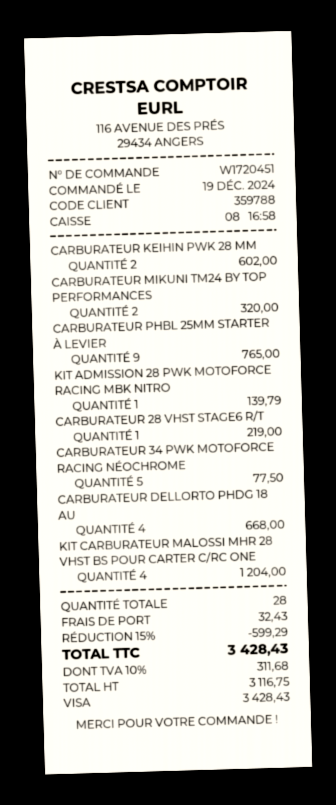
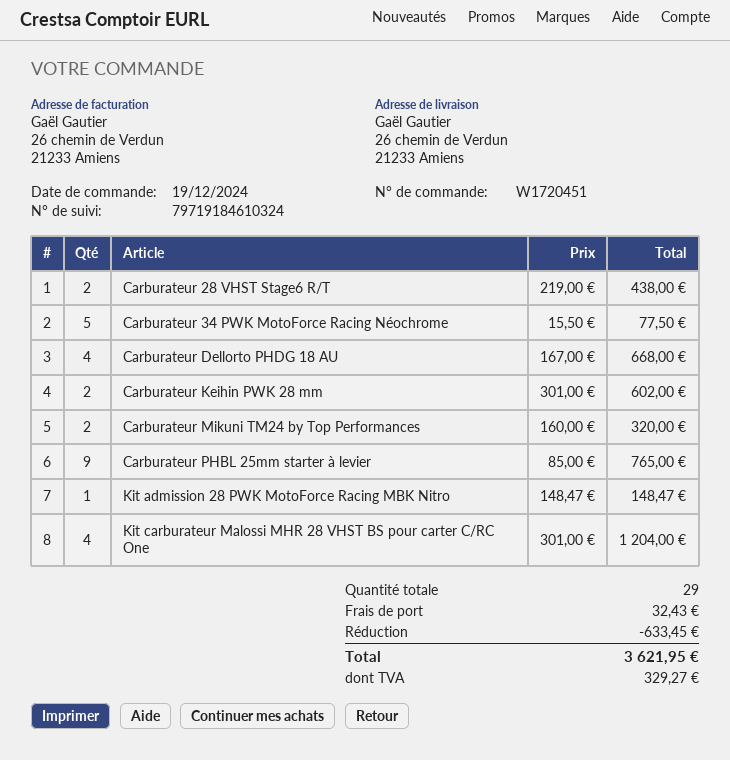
KIT ADMISSION 28 PWK MOTOFORCE RACING MBK NITRO: 1 for 139.79 -> 1 for 148.47
CARBURATEUR 28 VHST STAGE6 R/T: 1 for 219.00 -> 2 for 438.00
total quantity: 28 -> 29
discount: 599.29 -> 633.45
tax: 311.68 -> 329.27
total: 3428.43 -> 3621.95

